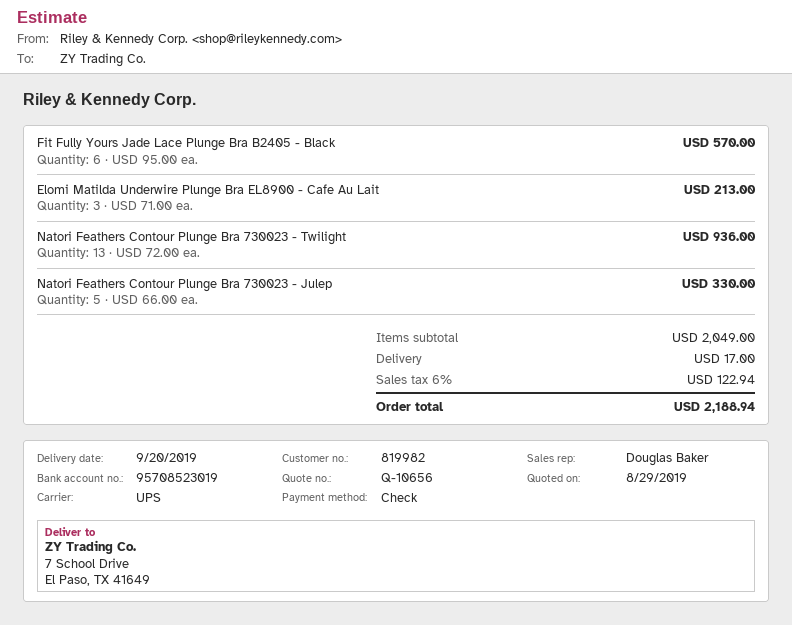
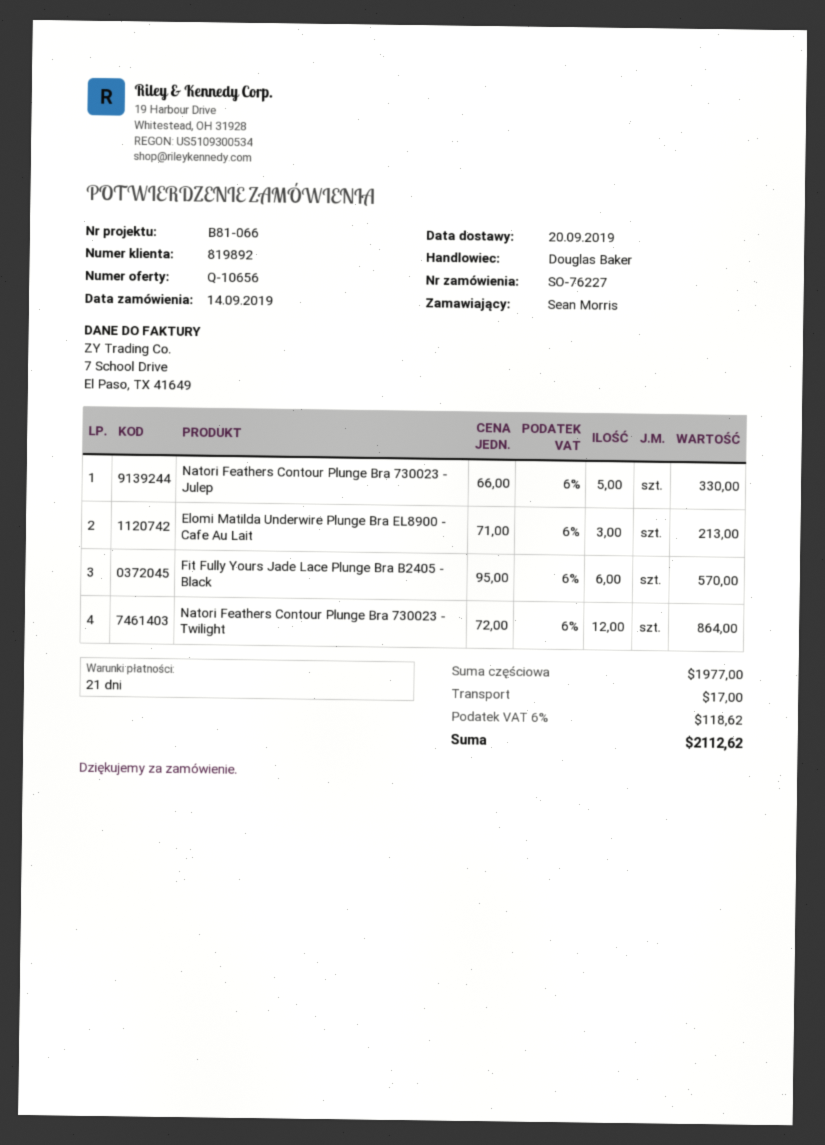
customer number: 819982 -> 819892
Natori Feathers Contour Plunge Bra 730023 - Twilight: 13 x 72.00 = 936.00 -> 12 x 72.00 = 864.00
subtotal: 2049.00 -> 1977.00
tax: 6% = 122.94 -> 6% = 118.62
total: 2188.94 -> 2112.62

